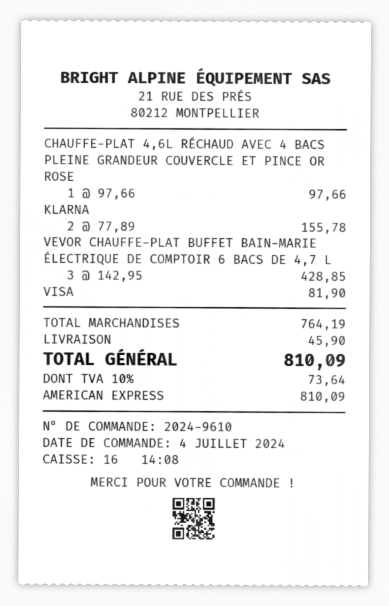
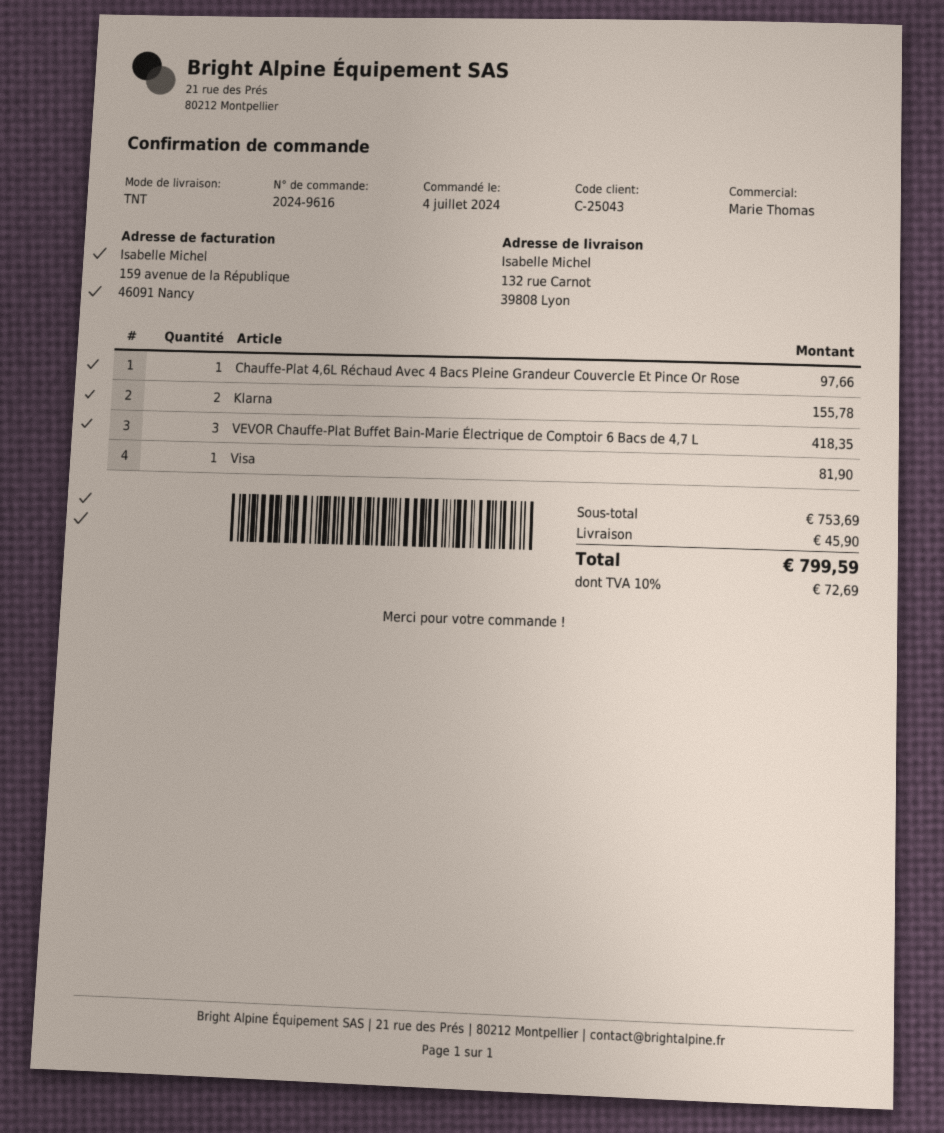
order number: 2024-9610 -> 2024-9616
VEVOR CHAUFFE-PLAT BUFFET BAIN-MARIE ÉLECTRIQUE DE COMPTOIR 6 BACS DE 4,7 L: 3 for 428.85 -> 3 for 418.35
subtotal: 764.19 -> 753.69
tax: 10% = 73.64 -> 10% = 72.69
total: 810.09 -> 799.59

